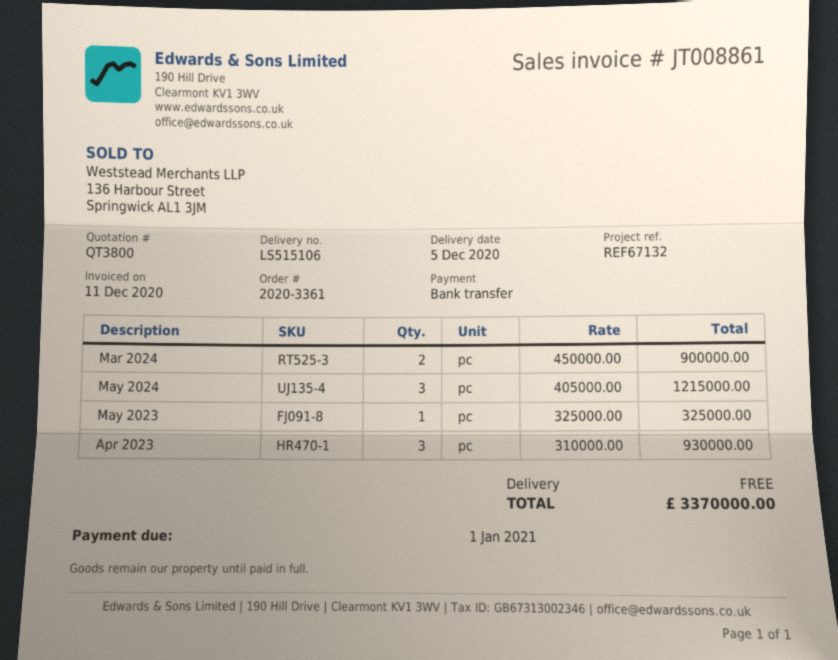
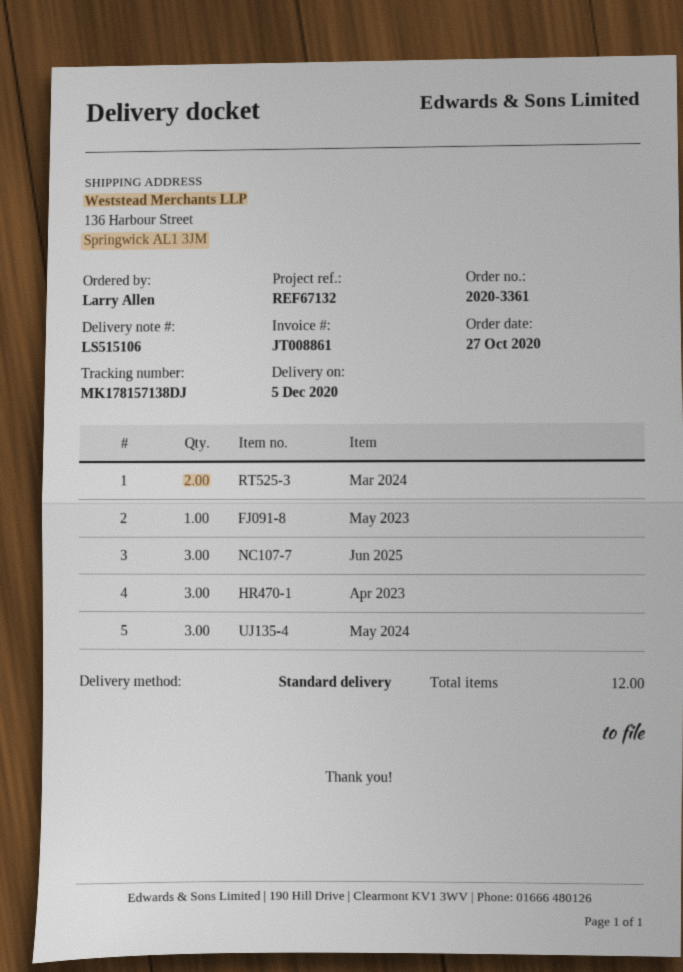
Jun 2025: none -> 3

